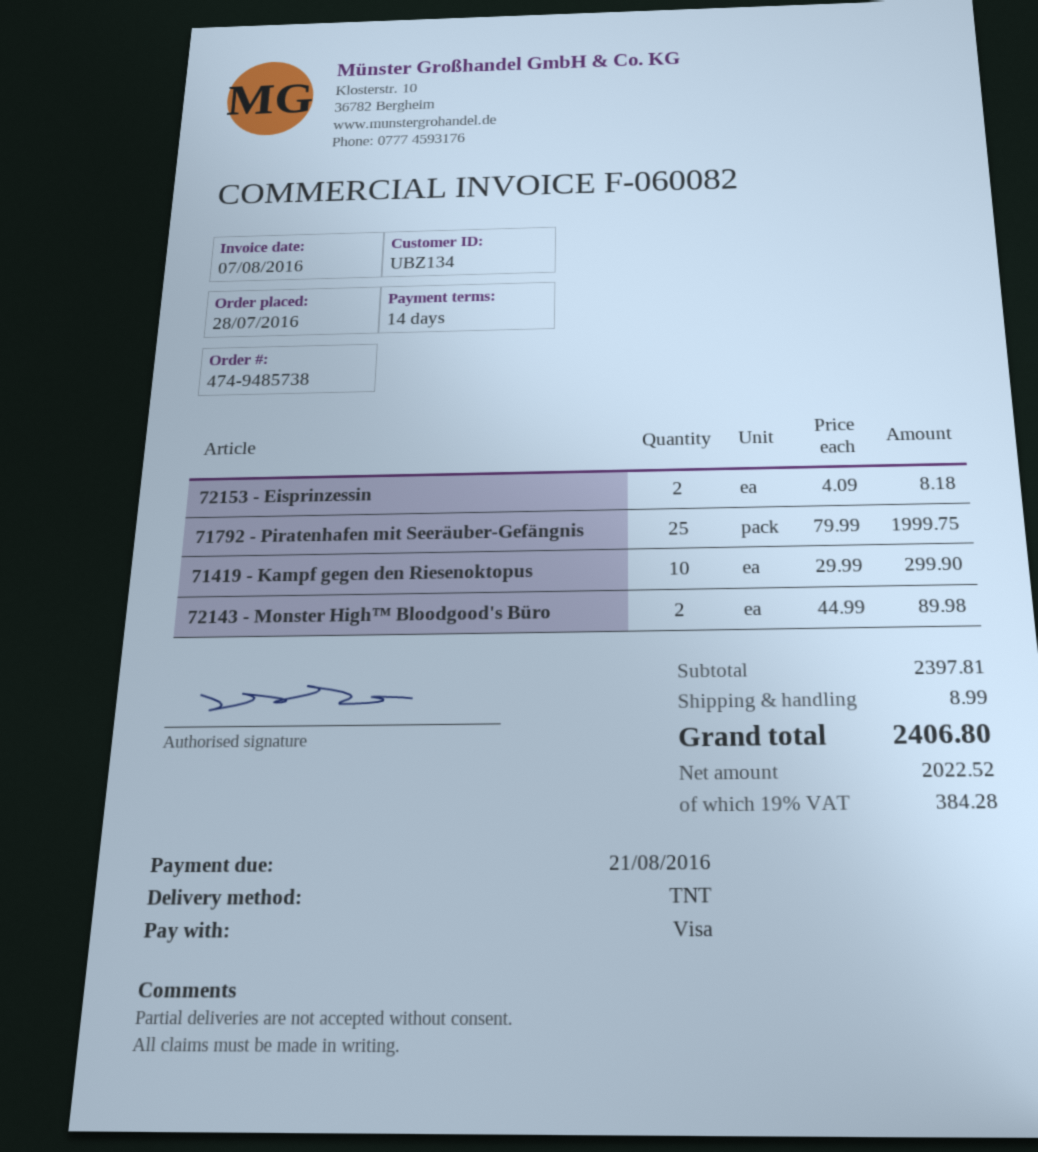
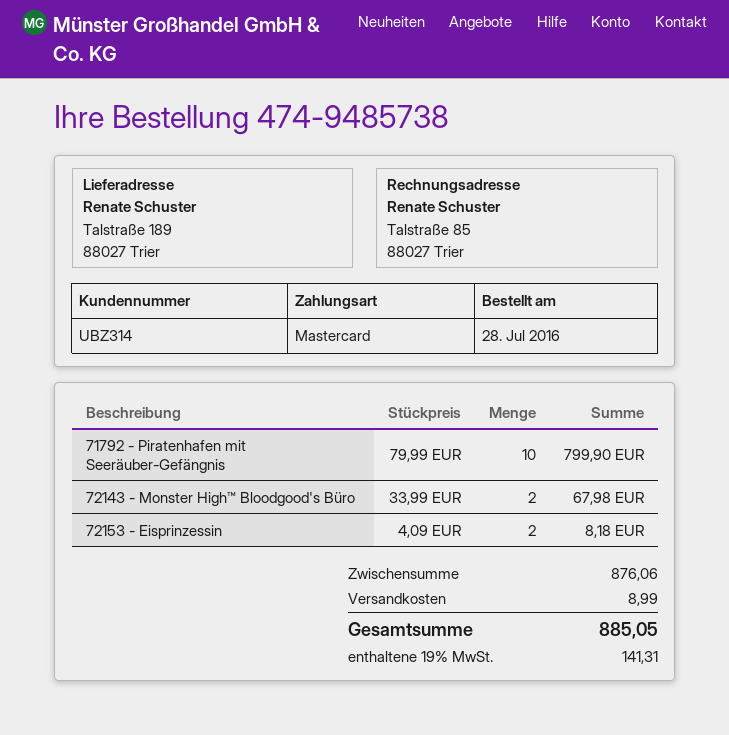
customer number: UBZ134 -> UBZ314
payment method: Visa -> Mastercard
71792 - Piratenhafen mit Seeräuber-Gefängnis: 25 x 79.99 = 1999.75 -> 10 x 79.99 = 799.90
71419 - Kampf gegen den Riesenoktopus: 10 x 29.99 = 299.90 -> none
72143 - Monster High™ Bloodgood's Büro: 2 x 44.99 = 89.98 -> 2 x 33.99 = 67.98
subtotal: 2397.81 -> 876.06
tax: 19% = 384.28 -> 19% = 141.31
total: 2406.80 -> 885.05

